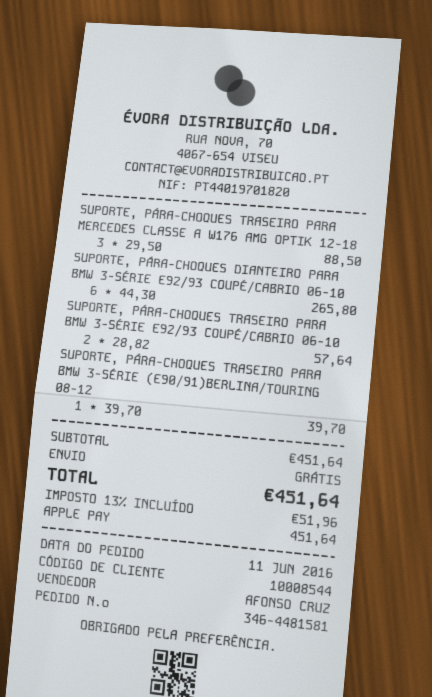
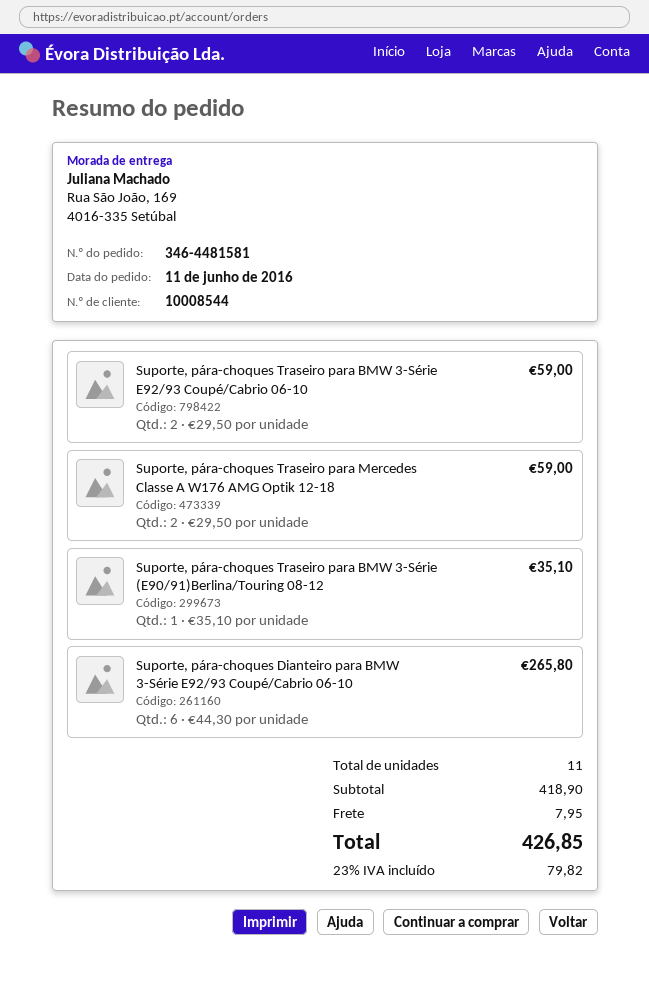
SUPORTE, PÁRA-CHOQUES TRASEIRO PARA MERCEDES CLASSE A W176 AMG OPTIK 12-18: 3 x 29.50 = 88.50 -> 2 x 29.50 = 59.00
SUPORTE, PÁRA-CHOQUES TRASEIRO PARA BMW 3-SÉRIE E92/93 COUPÉ/CABRIO 06-10: 2 x 28.82 = 57.64 -> 2 x 29.50 = 59.00
SUPORTE, PÁRA-CHOQUES TRASEIRO PARA BMW 3-SÉRIE (E90/91)BERLINA/TOURING 08-12: 1 x 39.70 = 39.70 -> 1 x 35.10 = 35.10
subtotal: 451.64 -> 418.90
shipping: 0.00 -> 7.95
tax: 13% = 51.96 -> 23% = 79.82
total: 451.64 -> 426.85

